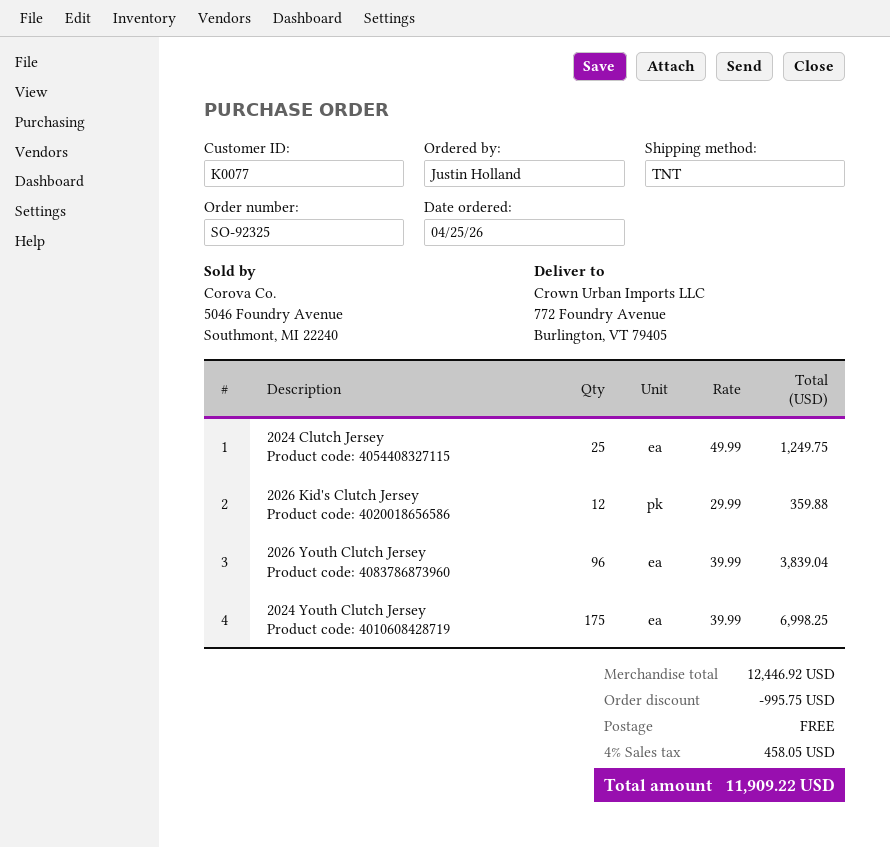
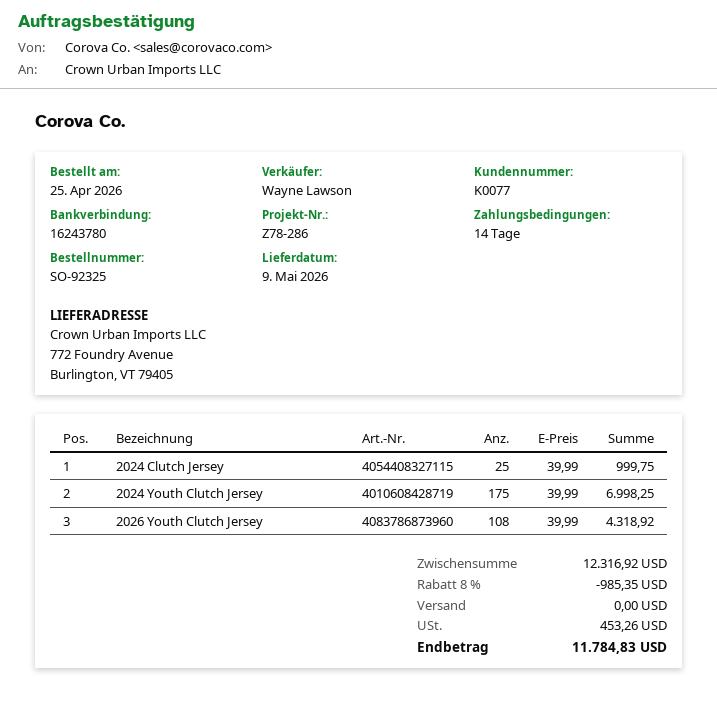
2024 Clutch Jersey: 25 x 49.99 = 1249.75 -> 25 x 39.99 = 999.75
2026 Kid's Clutch Jersey: 12 x 29.99 = 359.88 -> none
2026 Youth Clutch Jersey: 96 x 39.99 = 3839.04 -> 108 x 39.99 = 4318.92
subtotal: 12446.92 -> 12316.92
discount: 995.75 -> 985.35
tax: 458.05 -> 453.26
total: 11909.22 -> 11784.83

